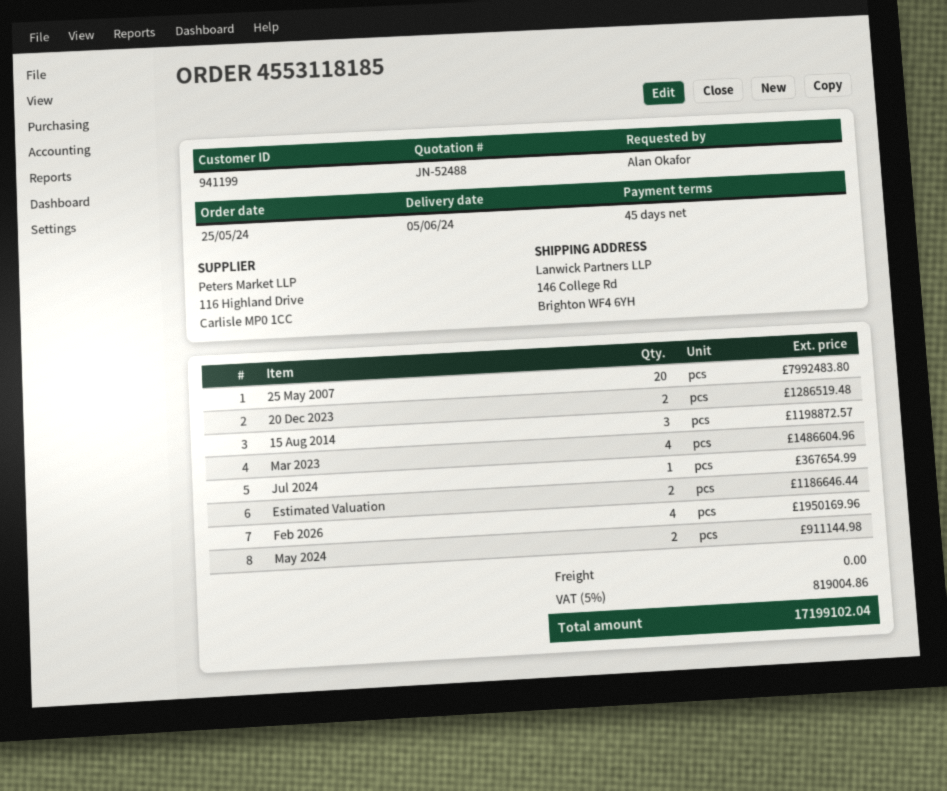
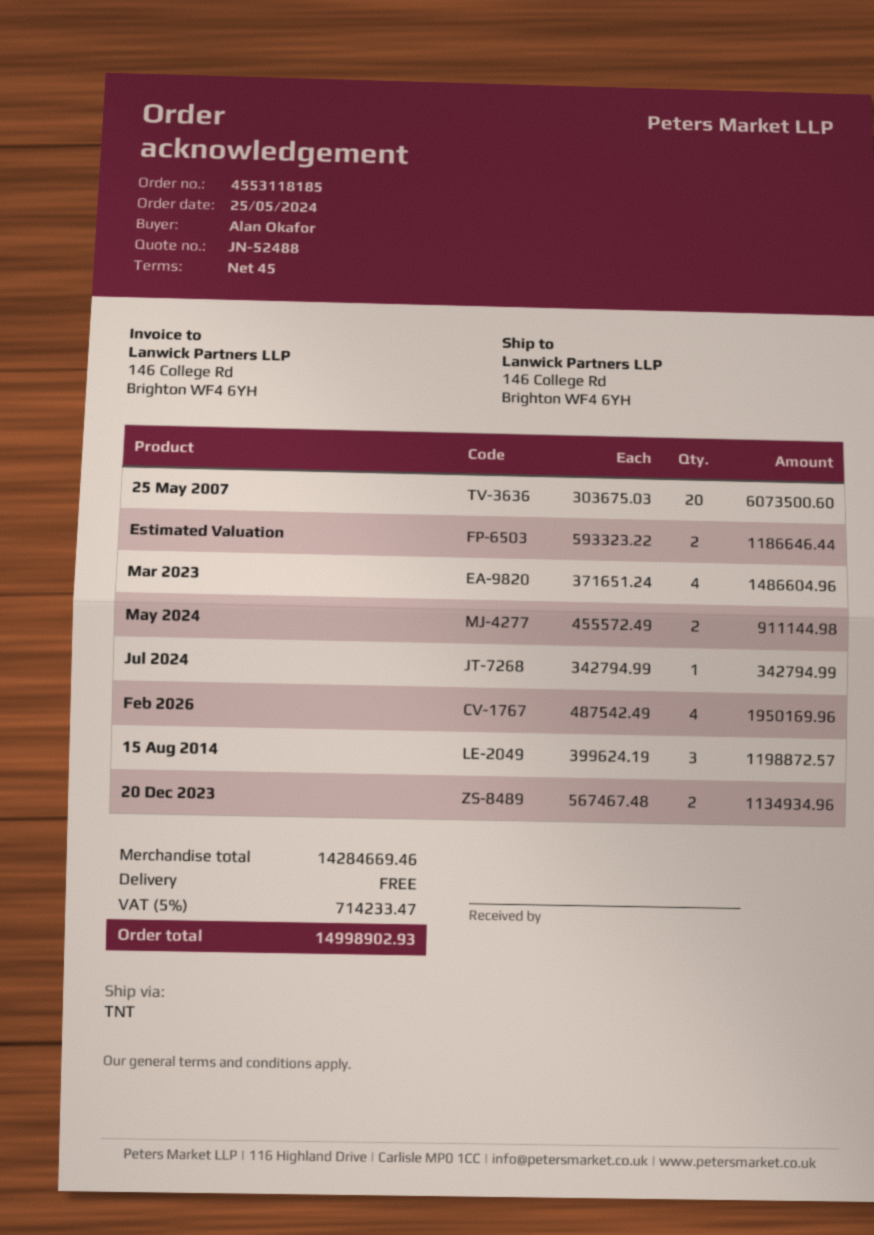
25 May 2007: 20 for 7992483.80 -> 20 for 6073500.60
20 Dec 2023: 2 for 1286519.48 -> 2 for 1134934.96
Jul 2024: 1 for 367654.99 -> 1 for 342794.99
tax: 5% = 819004.86 -> 5% = 714233.47
total: 17199102.04 -> 14998902.93

